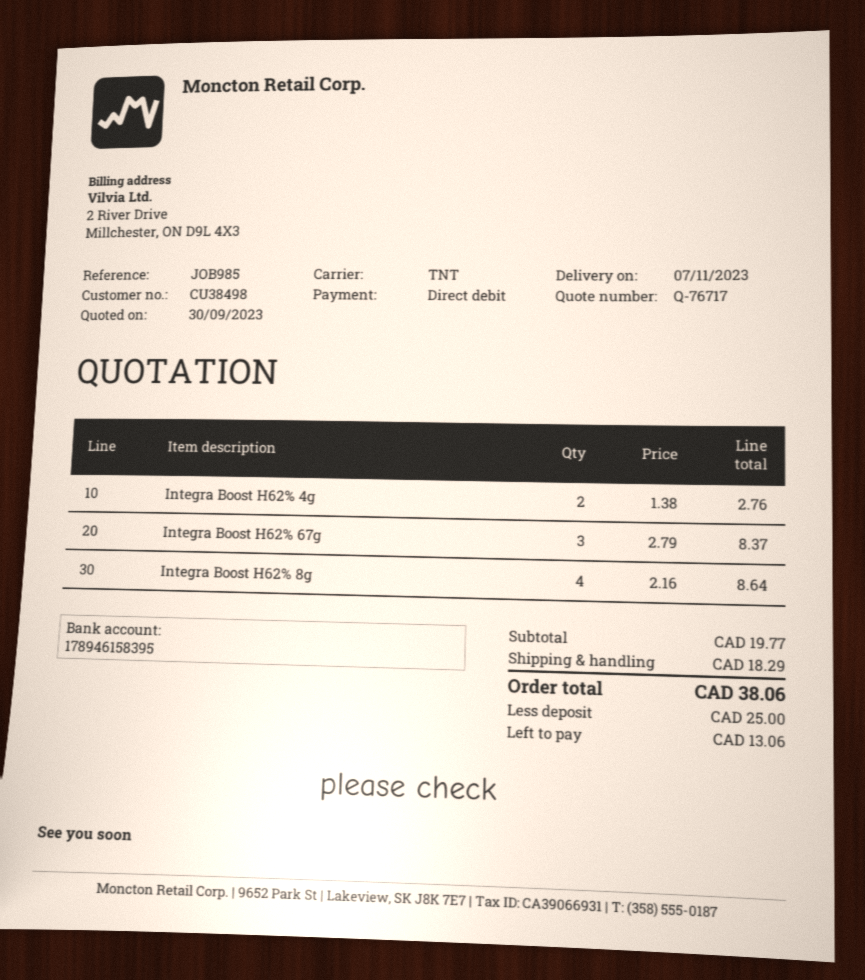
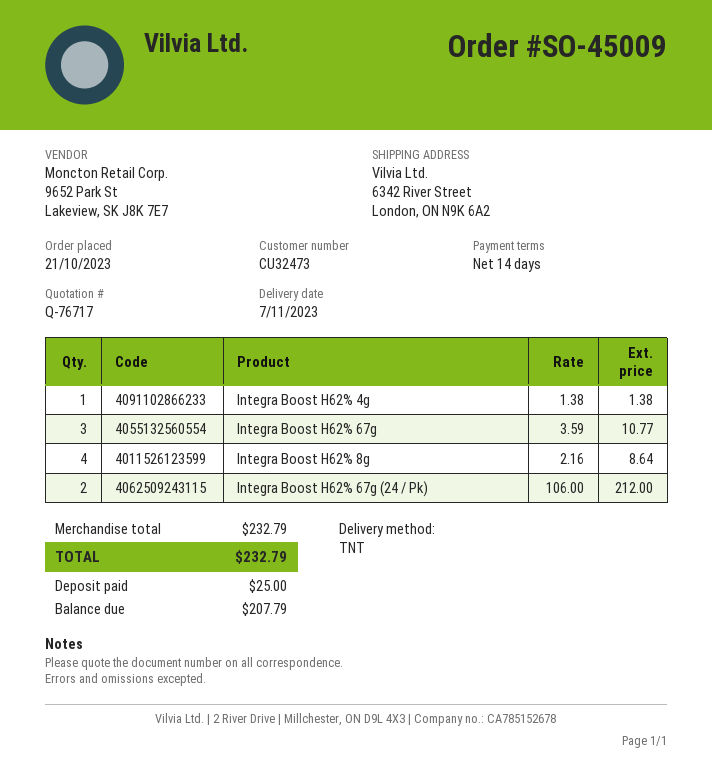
customer number: CU38498 -> CU32473
Integra Boost H62% 4g: 2 x 1.38 = 2.76 -> 1 x 1.38 = 1.38
Integra Boost H62% 67g: 3 x 2.79 = 8.37 -> 3 x 3.59 = 10.77
Integra Boost H62% 67g (24 / Pk): none -> 2 x 106.00 = 212.00
subtotal: 19.77 -> 232.79
shipping: 18.29 -> none
total: 38.06 -> 232.79
balance: 13.06 -> 207.79

